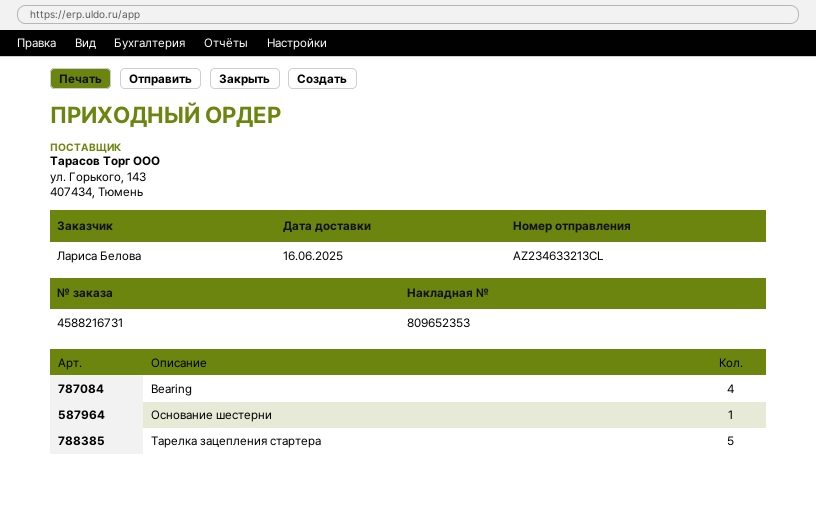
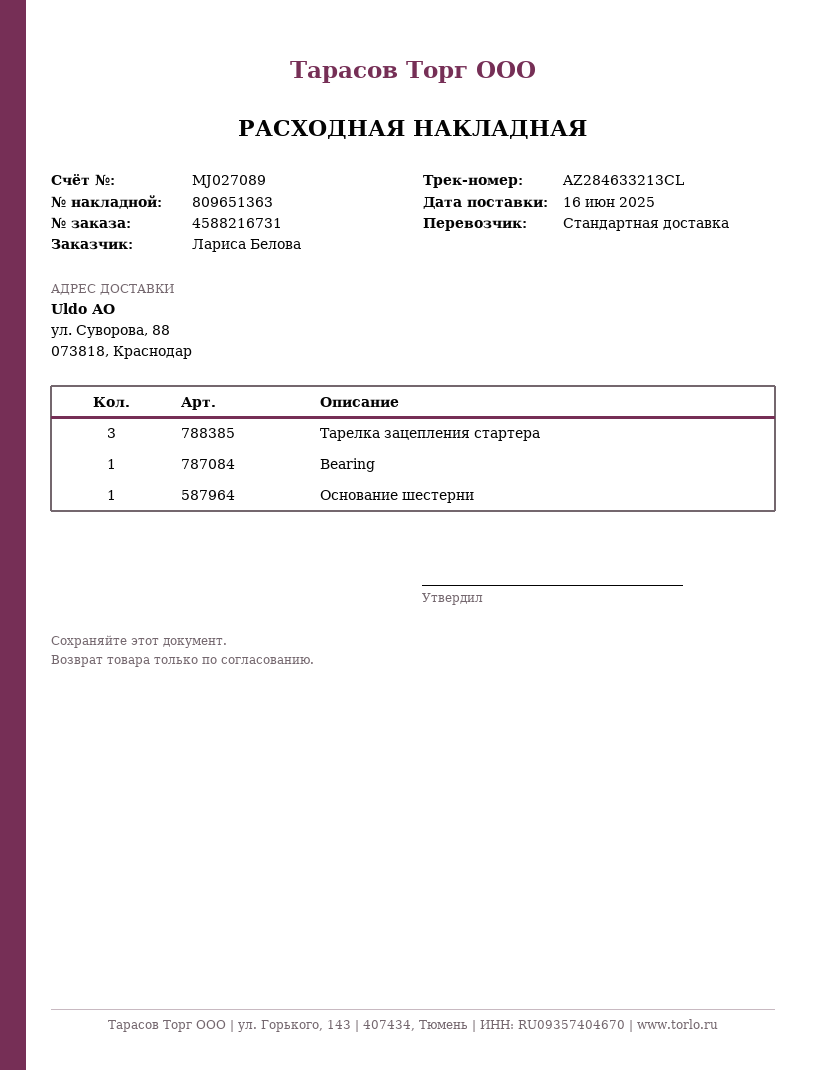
delivery note number: 809652353 -> 809651363
tracking number: AZ234633213CL -> AZ284633213CL
Bearing: 4 -> 1
Тарелка зацепления стартера: 5 -> 3

